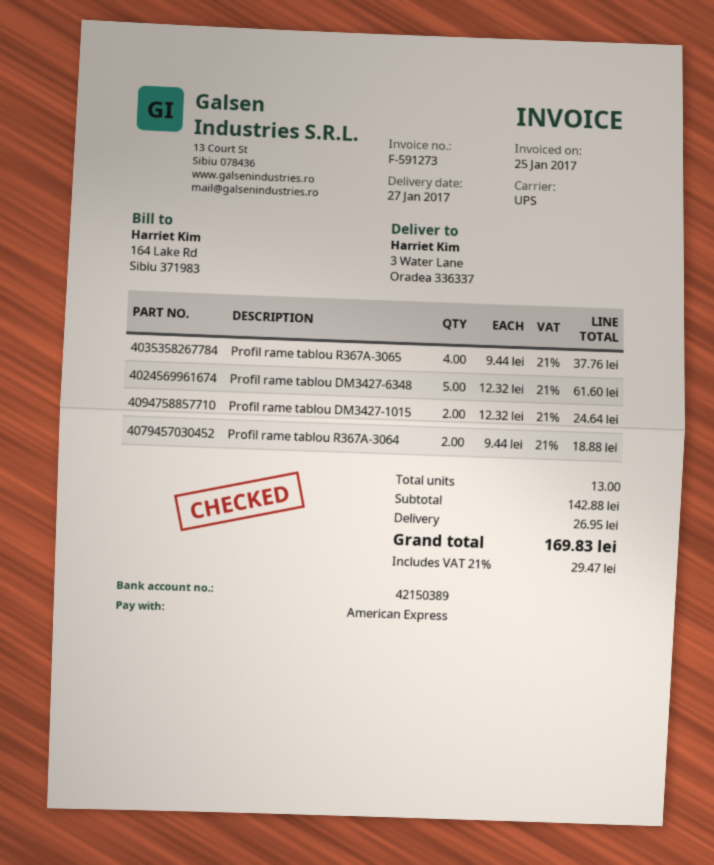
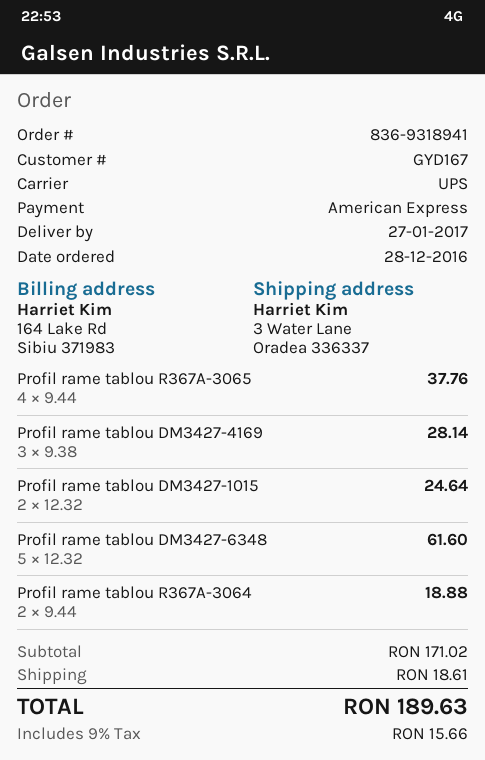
Profil rame tablou DM3427-4169: none -> 3 x 9.38 = 28.14
subtotal: 142.88 -> 171.02
shipping: 26.95 -> 18.61
tax: 21% = 29.47 -> 9% = 15.66
total: 169.83 -> 189.63

